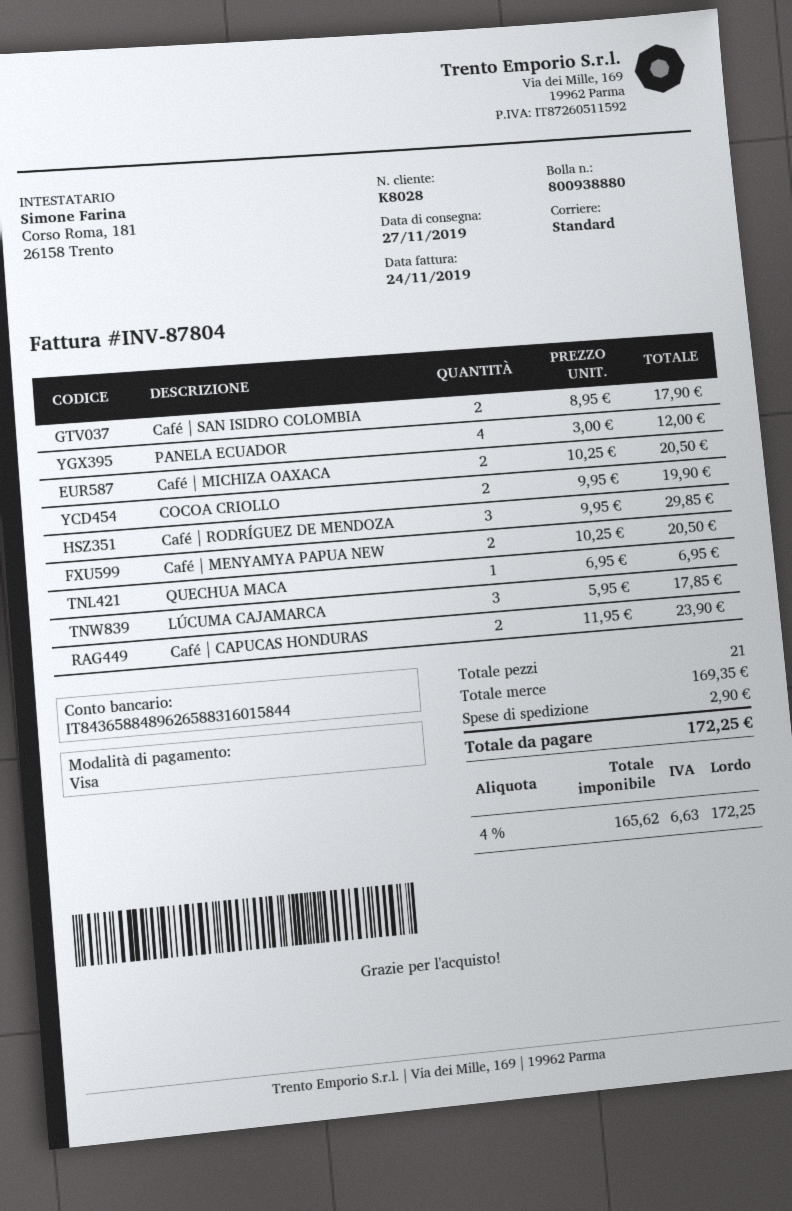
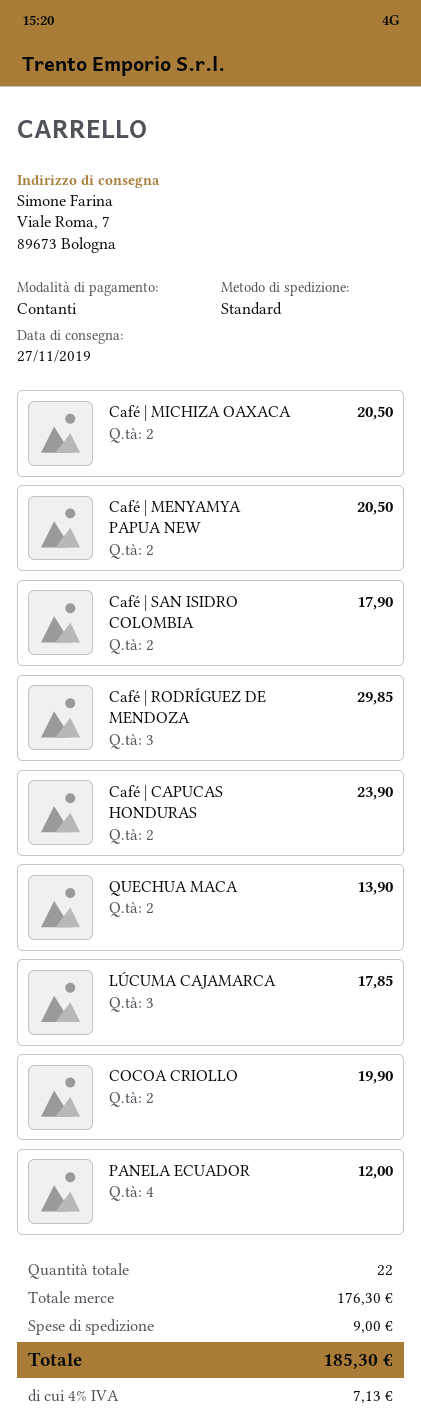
payment method: Visa -> cash
QUECHUA MACA: 1 for 6.95 -> 2 for 13.90
total quantity: 21 -> 22
subtotal: 169.35 -> 176.30
shipping: 2.90 -> 9.00
tax: 4% = 6.63 -> 4% = 7.13
total: 172.25 -> 185.30

